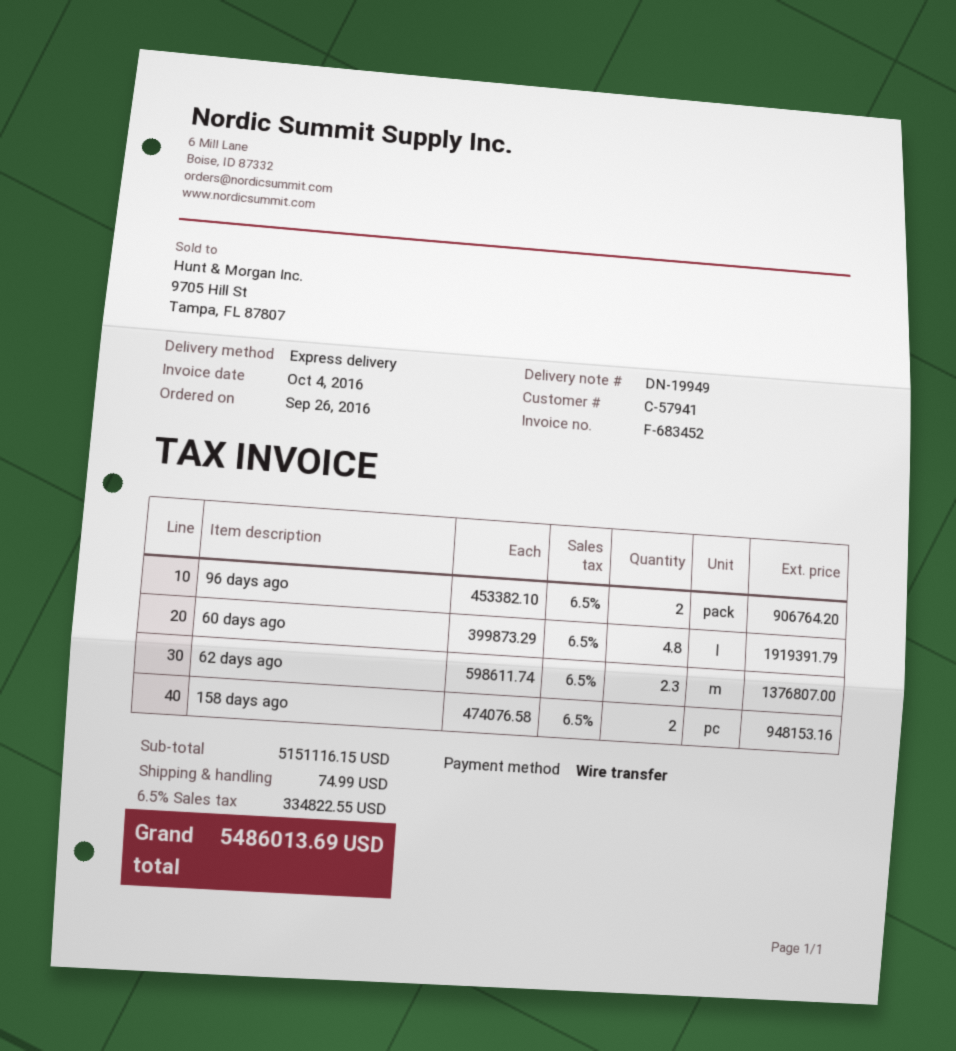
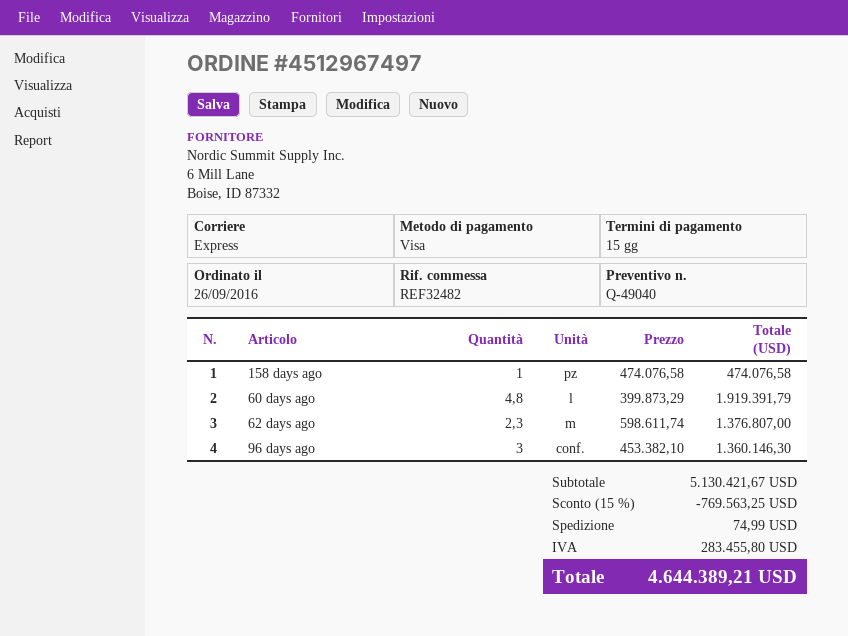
payment method: bank transfer -> Visa
96 days ago: 2 x 453382.10 = 906764.20 -> 3 x 453382.10 = 1360146.30
158 days ago: 2 x 474076.58 = 948153.16 -> 1 x 474076.58 = 474076.58
subtotal: 5151116.15 -> 5130421.67
discount: none -> 15% = 769563.25
tax: 334822.55 -> 283455.80
total: 5486013.69 -> 4644389.21

